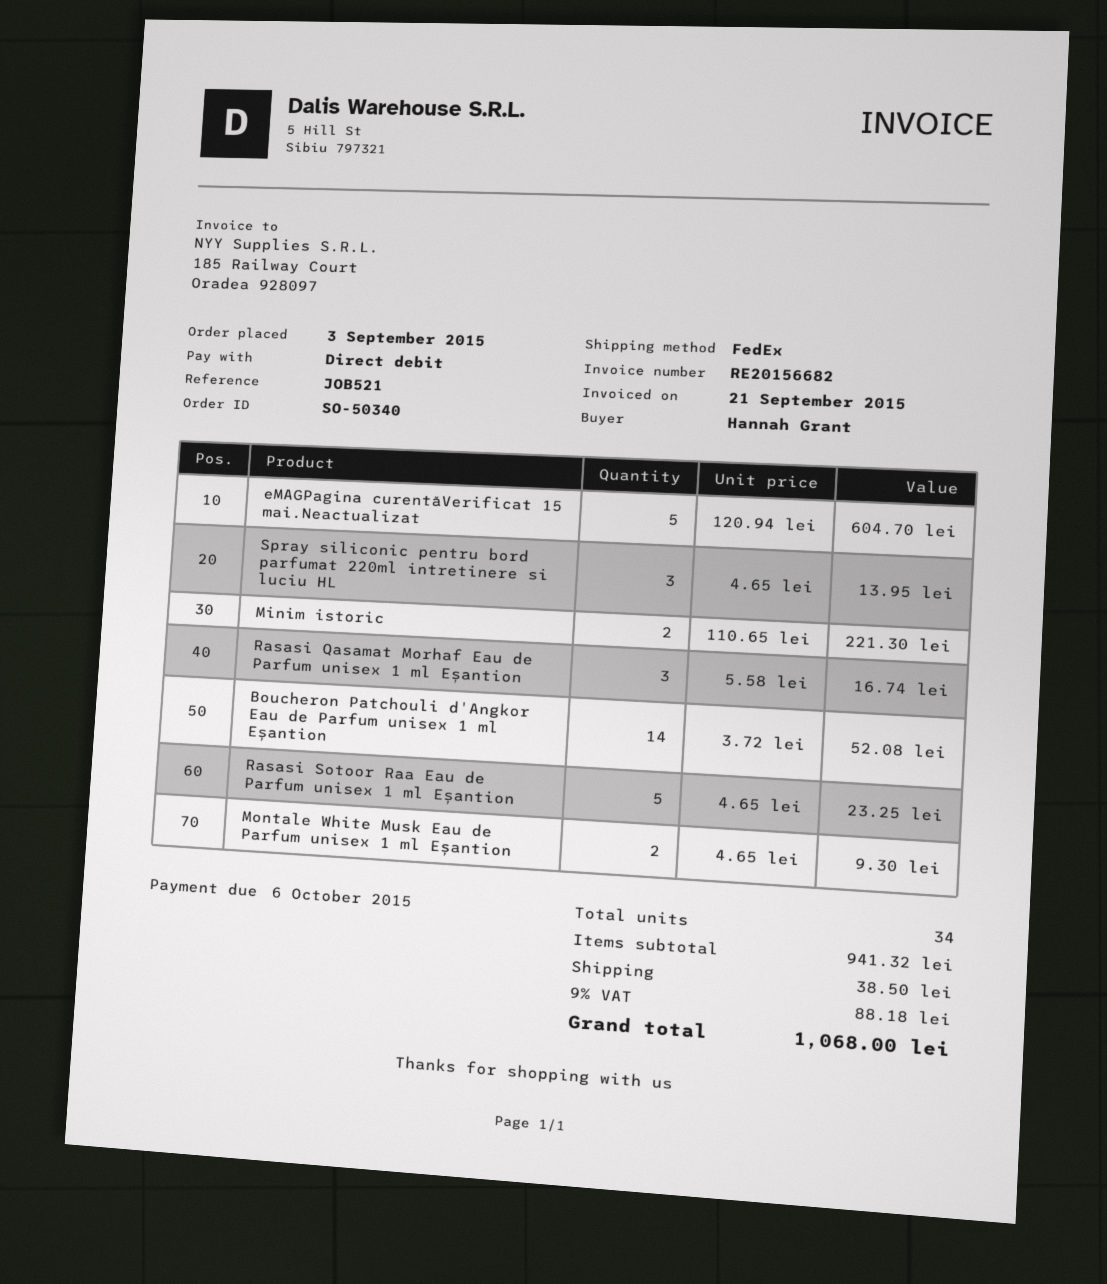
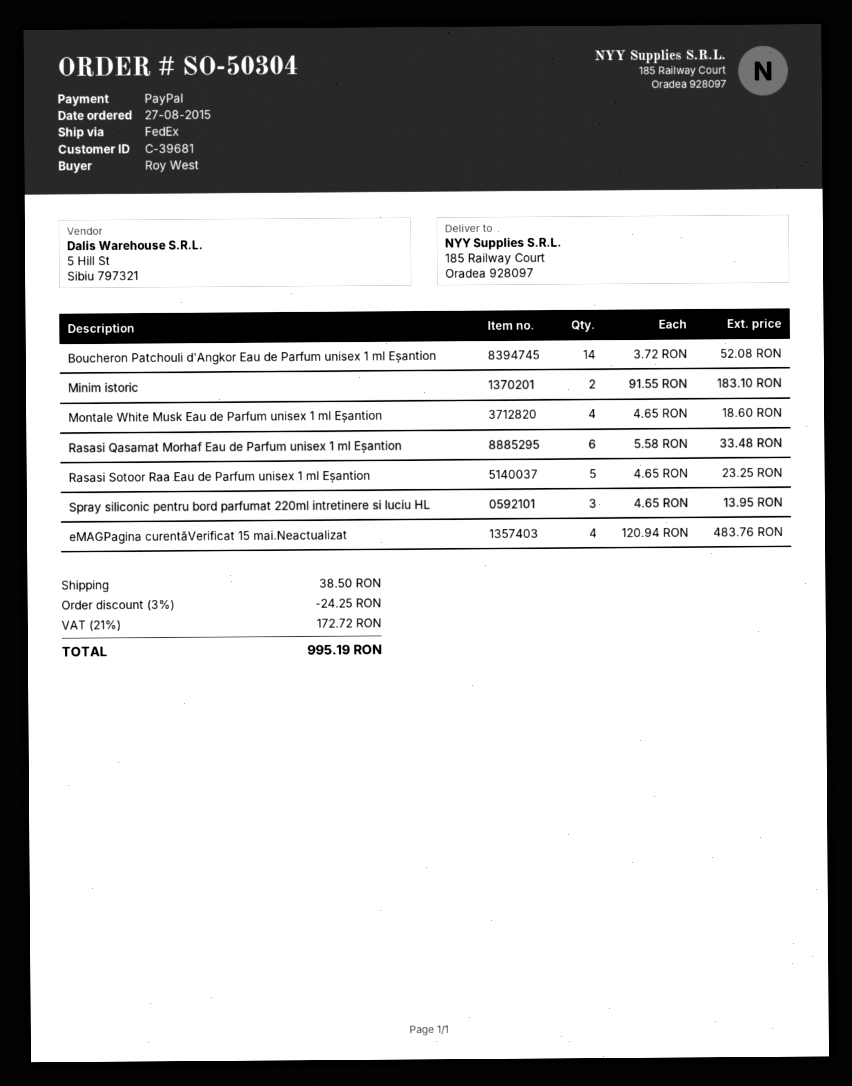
order number: SO-50340 -> SO-50304
order date: 2015-09-03 -> 2015-08-27
ordered by: Hannah Grant -> Roy West
payment method: direct debit -> PayPal
eMAGPagina curentăVerificat 15 mai.Neactualizat: 5 x 120.94 = 604.70 -> 4 x 120.94 = 483.76
Minim istoric: 2 x 110.65 = 221.30 -> 2 x 91.55 = 183.10
Rasasi Qasamat Morhaf Eau de Parfum unisex 1 ml Eșantion: 3 x 5.58 = 16.74 -> 6 x 5.58 = 33.48
Montale White Musk Eau de Parfum unisex 1 ml Eșantion: 2 x 4.65 = 9.30 -> 4 x 4.65 = 18.60
discount: none -> 3% = 24.25
tax: 9% = 88.18 -> 21% = 172.72
total: 1068.00 -> 995.19

